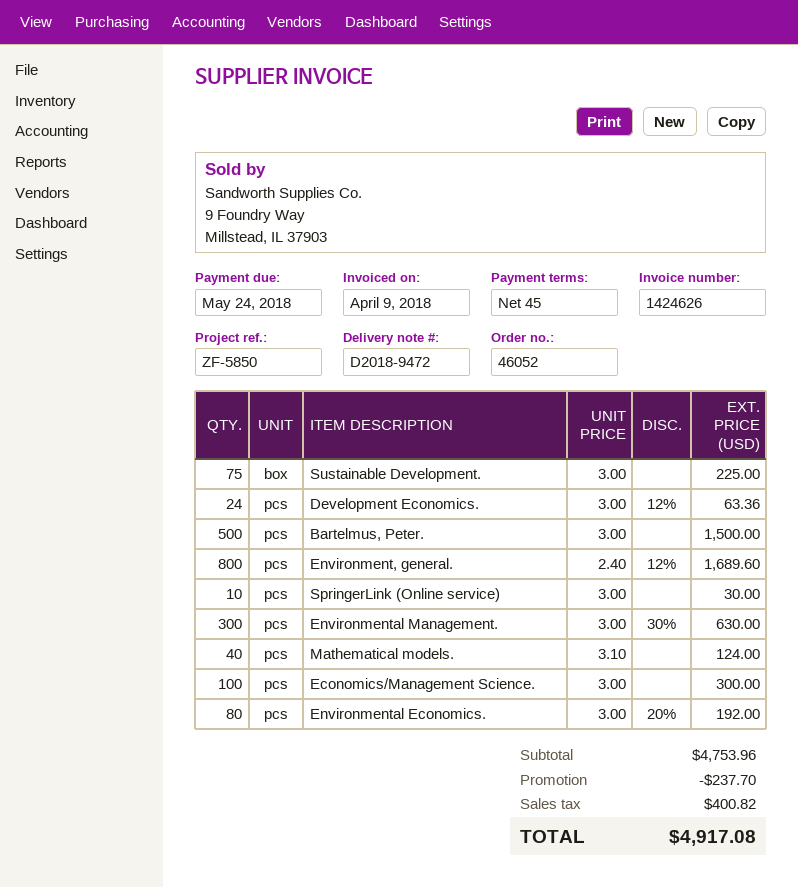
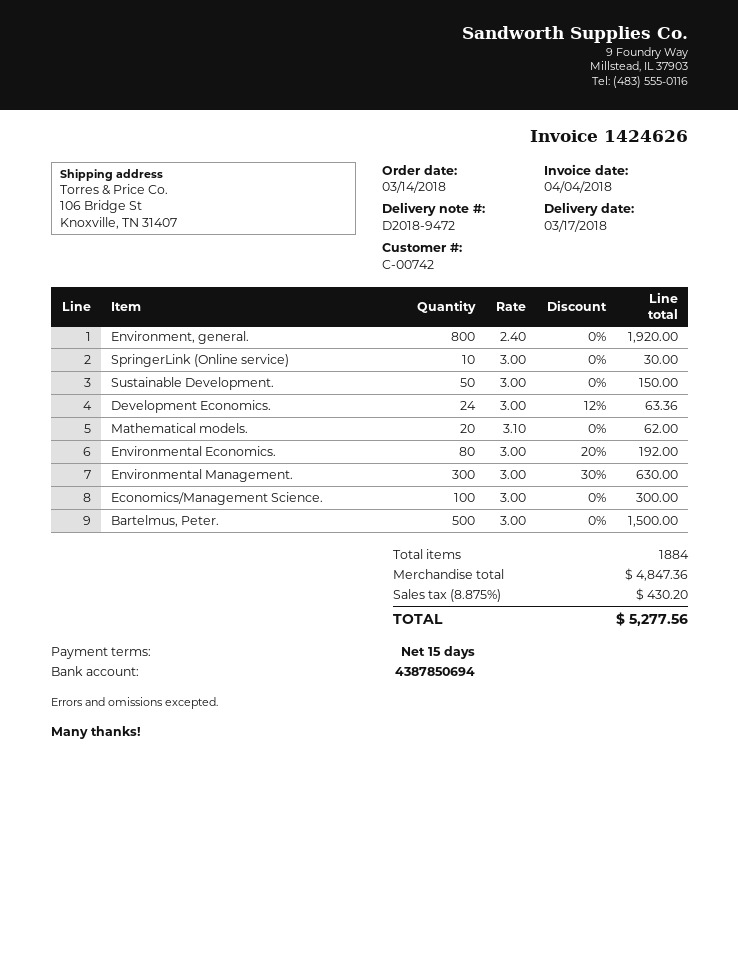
invoice date: 2018-04-09 -> 2018-04-04
payment terms: 45 days -> 15 days
Sustainable Development.: 75 x 3.00 = 225.00 -> 50 x 3.00 = 150.00
Environment, general.: 800 x 2.40 - 12% = 1689.60 -> 800 x 2.40 = 1920.00
Mathematical models.: 40 x 3.10 = 124.00 -> 20 x 3.10 = 62.00
subtotal: 4753.96 -> 4847.36
discount: 237.70 -> none
tax: 400.82 -> 430.20
total: 4917.08 -> 5277.56

